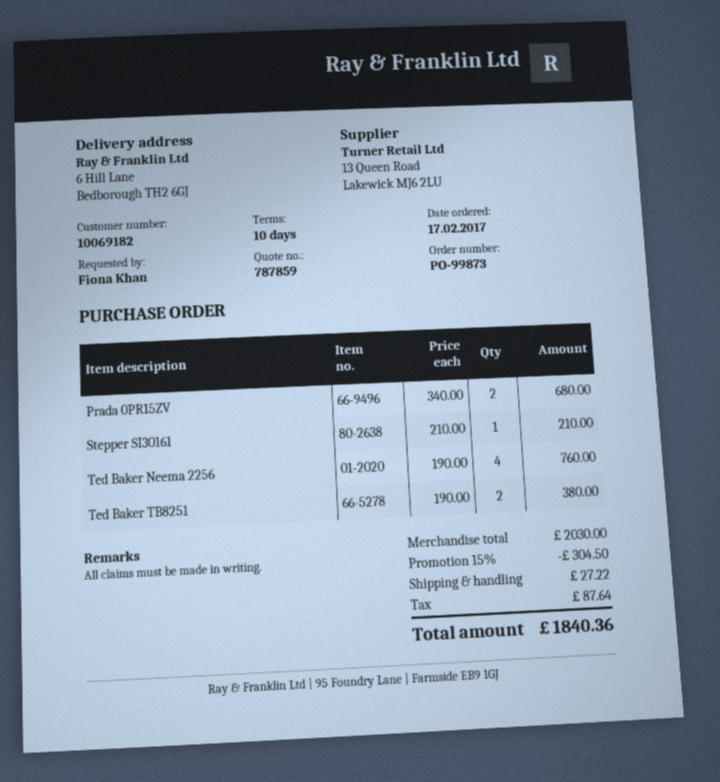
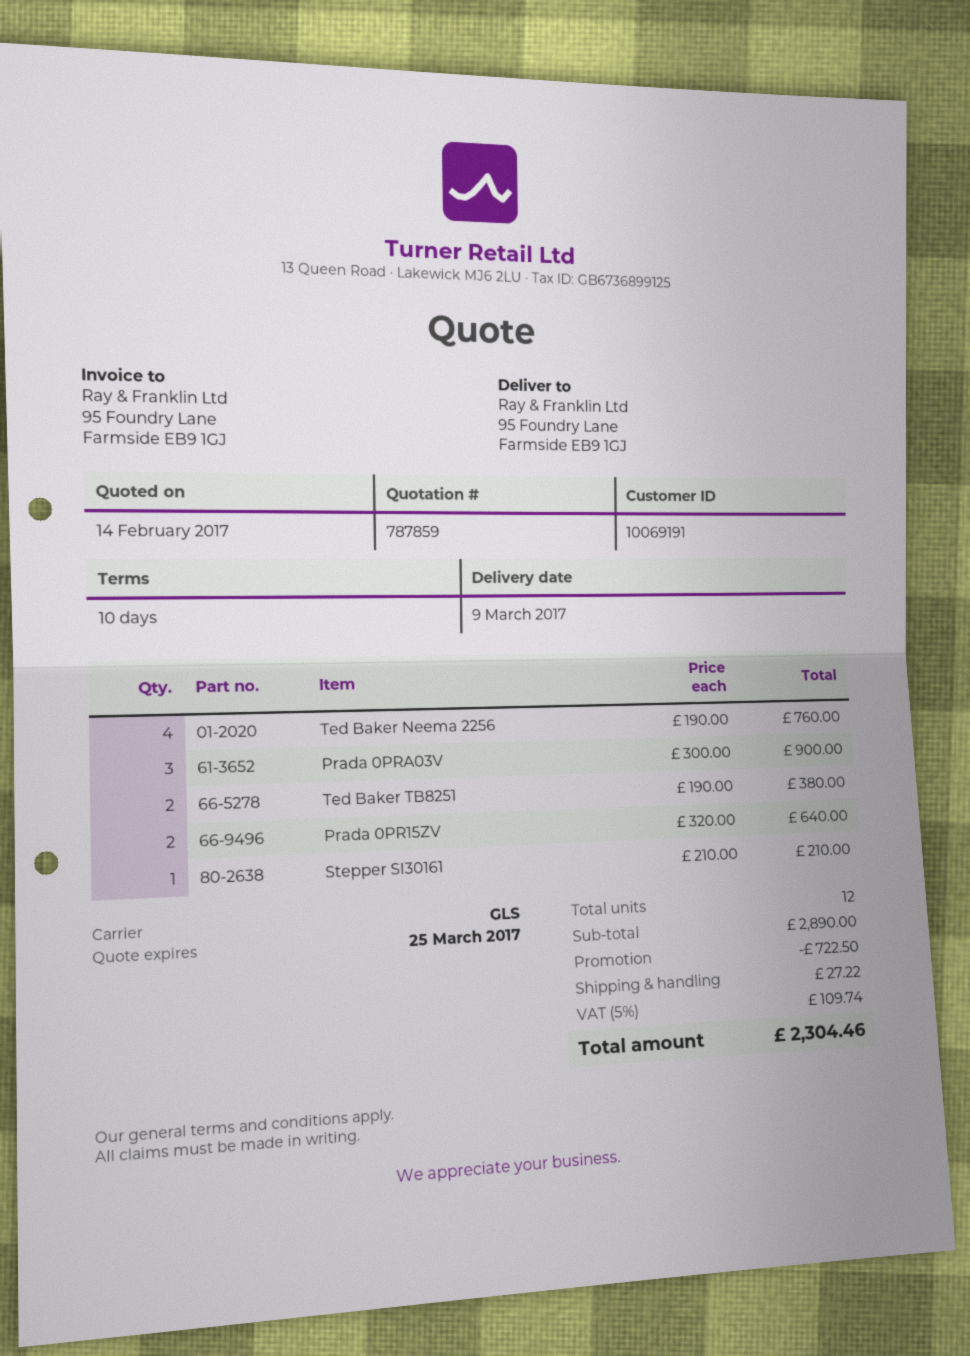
customer number: 10069182 -> 10069191
ship to: 6 Hill Lane, Bedborough TH2 6GJ -> 95 Foundry Lane, Farmside EB9 1GJ
Prada 0PR15ZV: 2 x 340.00 = 680.00 -> 2 x 320.00 = 640.00
Prada 0PRA03V: none -> 3 x 300.00 = 900.00
subtotal: 2030.00 -> 2890.00
discount: 304.50 -> 722.50
tax: 87.64 -> 109.74
total: 1840.36 -> 2304.46

